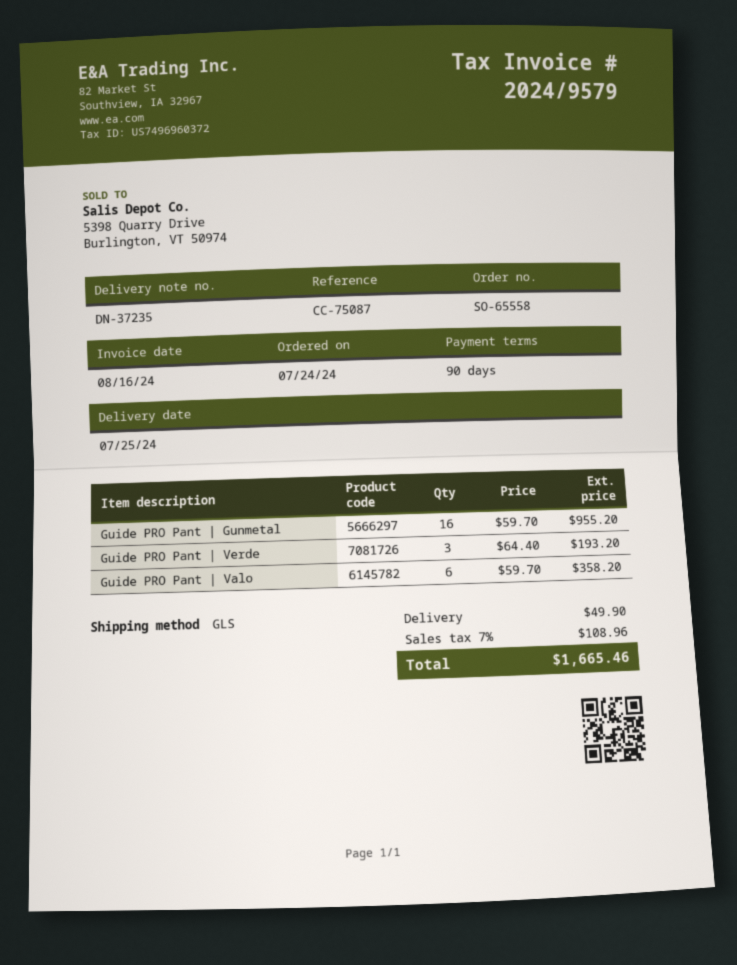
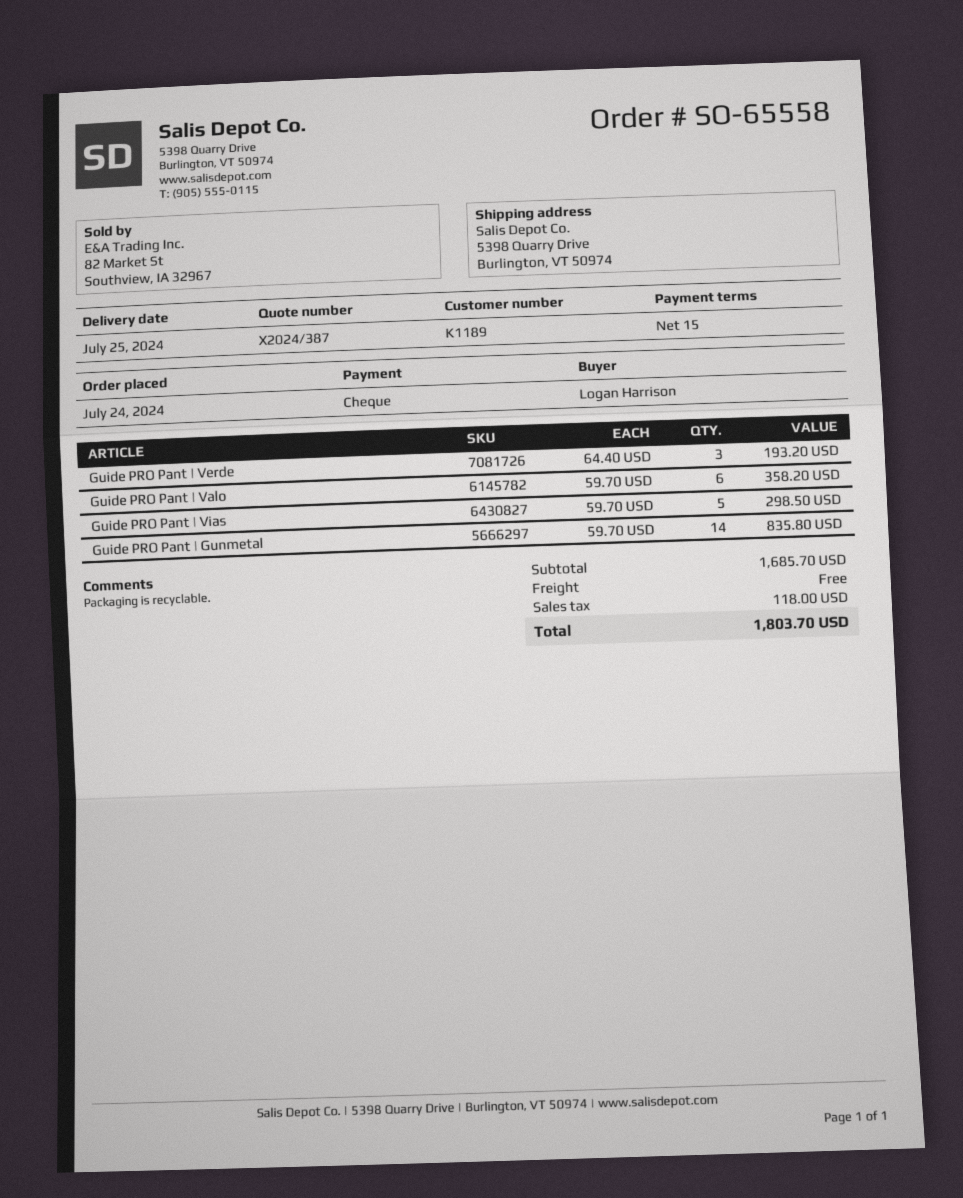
payment terms: 90 days -> 15 days
Guide PRO Pant | Gunmetal: 16 x 59.70 = 955.20 -> 14 x 59.70 = 835.80
Guide PRO Pant | Vias: none -> 5 x 59.70 = 298.50
shipping: 49.90 -> 0.00
tax: 108.96 -> 118.00
total: 1665.46 -> 1803.70

